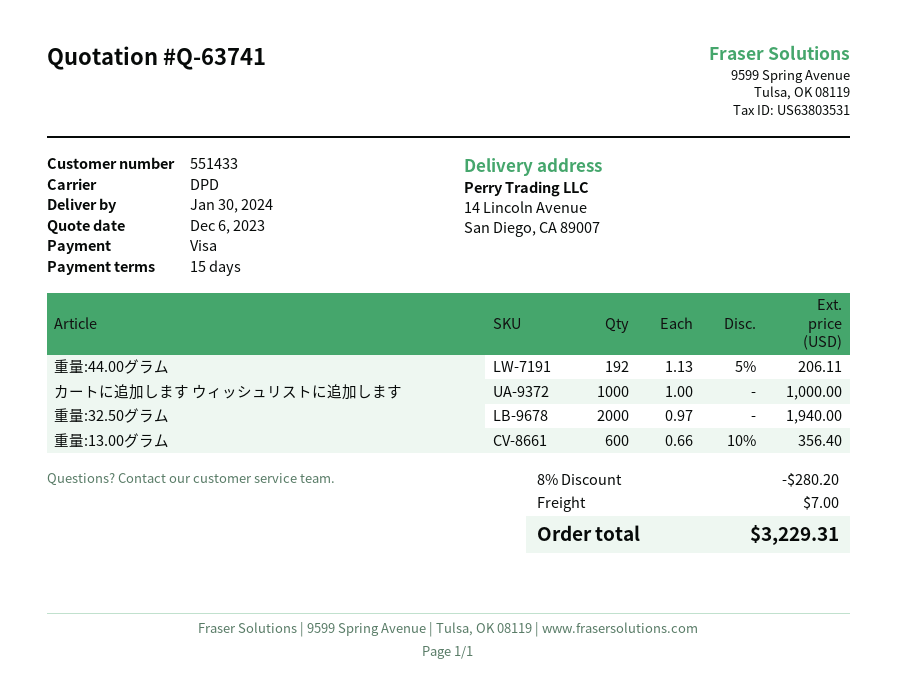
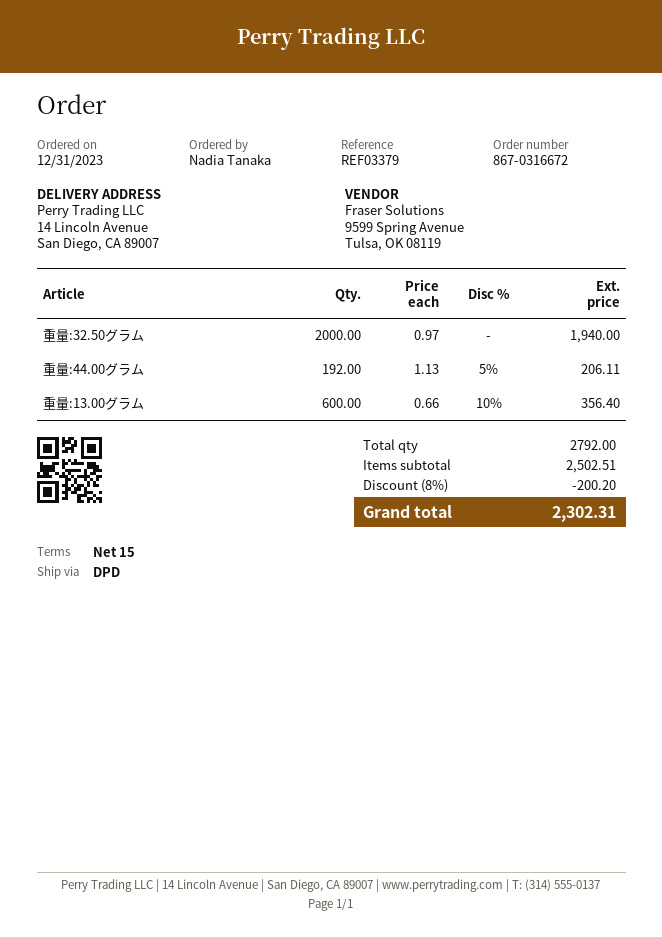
カートに追加します ウィッシュリストに追加します: 1000 x 1.00 = 1000.00 -> none
discount: 8% = 280.20 -> 8% = 200.20
shipping: 7.00 -> none
total: 3229.31 -> 2302.31

